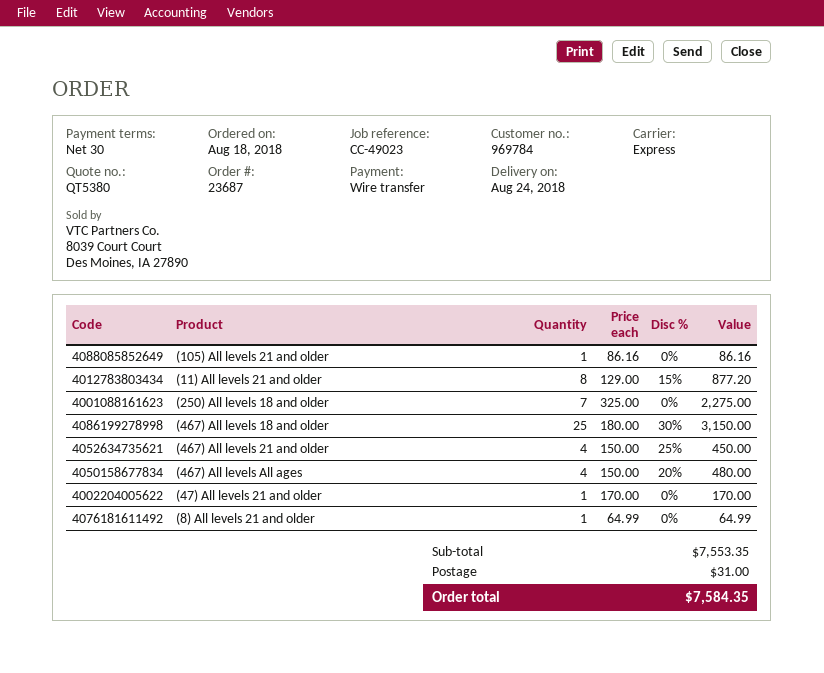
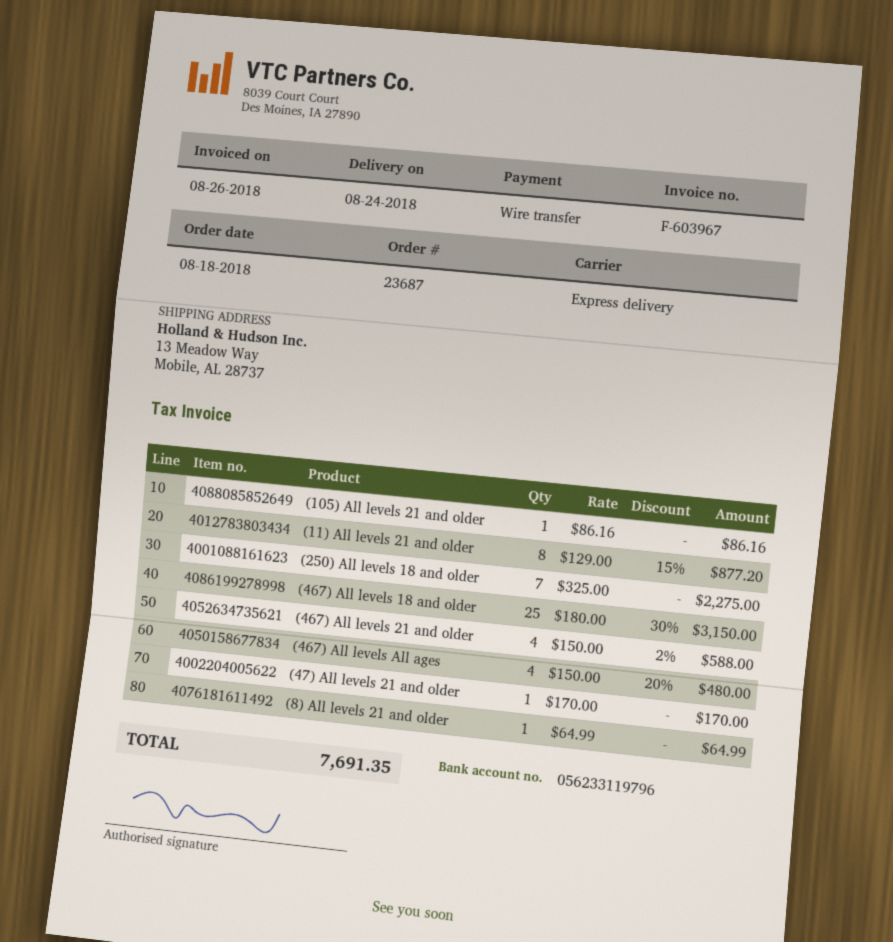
(467) All levels 21 and older: 4 x 150.00 - 25% = 450.00 -> 4 x 150.00 - 2% = 588.00
shipping: 31.00 -> none
total: 7584.35 -> 7691.35

